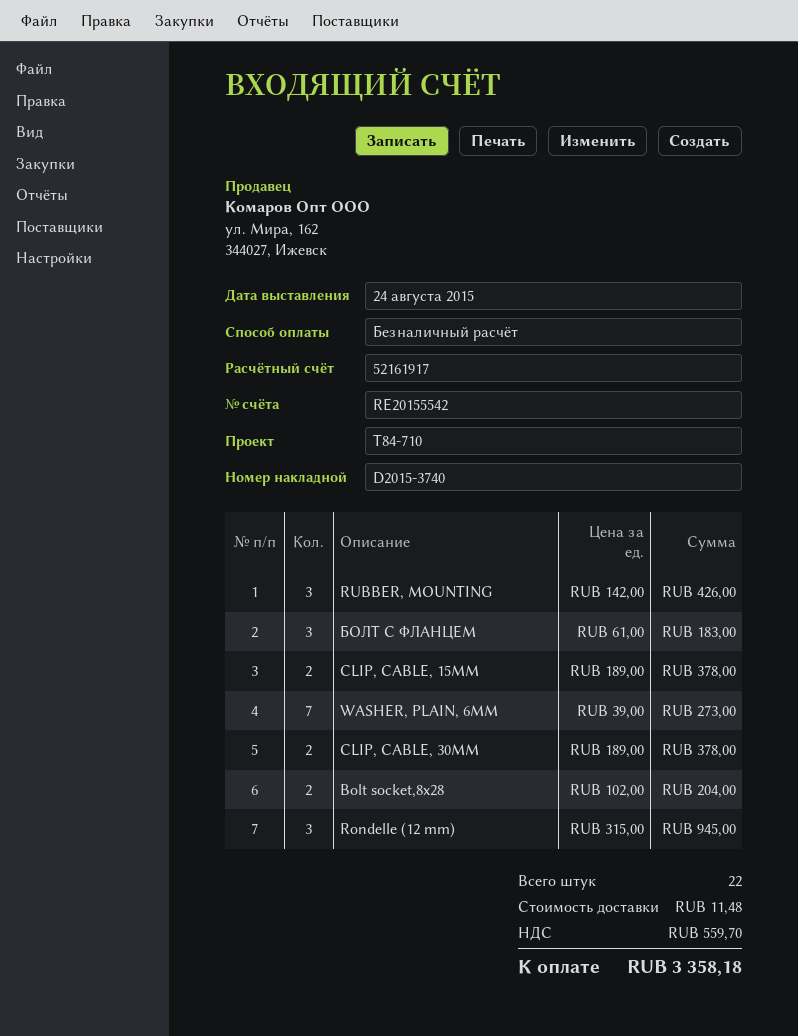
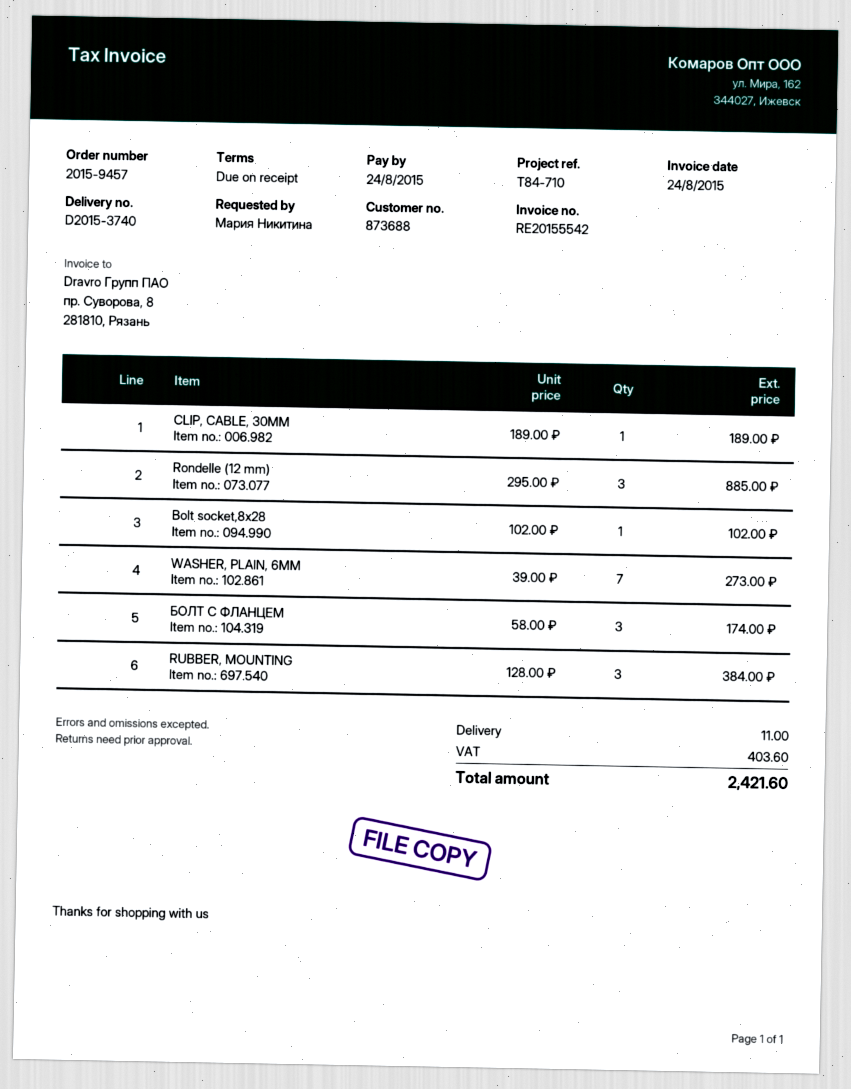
RUBBER, MOUNTING: 3 x 142.00 = 426.00 -> 3 x 128.00 = 384.00
БОЛТ С ФЛАНЦЕМ: 3 x 61.00 = 183.00 -> 3 x 58.00 = 174.00
CLIP, CABLE, 15MM: 2 x 189.00 = 378.00 -> none
CLIP, CABLE, 30MM: 2 x 189.00 = 378.00 -> 1 x 189.00 = 189.00
Bolt socket,8x28: 2 x 102.00 = 204.00 -> 1 x 102.00 = 102.00
Rondelle (12 mm): 3 x 315.00 = 945.00 -> 3 x 295.00 = 885.00
shipping: 11.48 -> 11.00
tax: 559.70 -> 403.60
total: 3358.18 -> 2421.60

